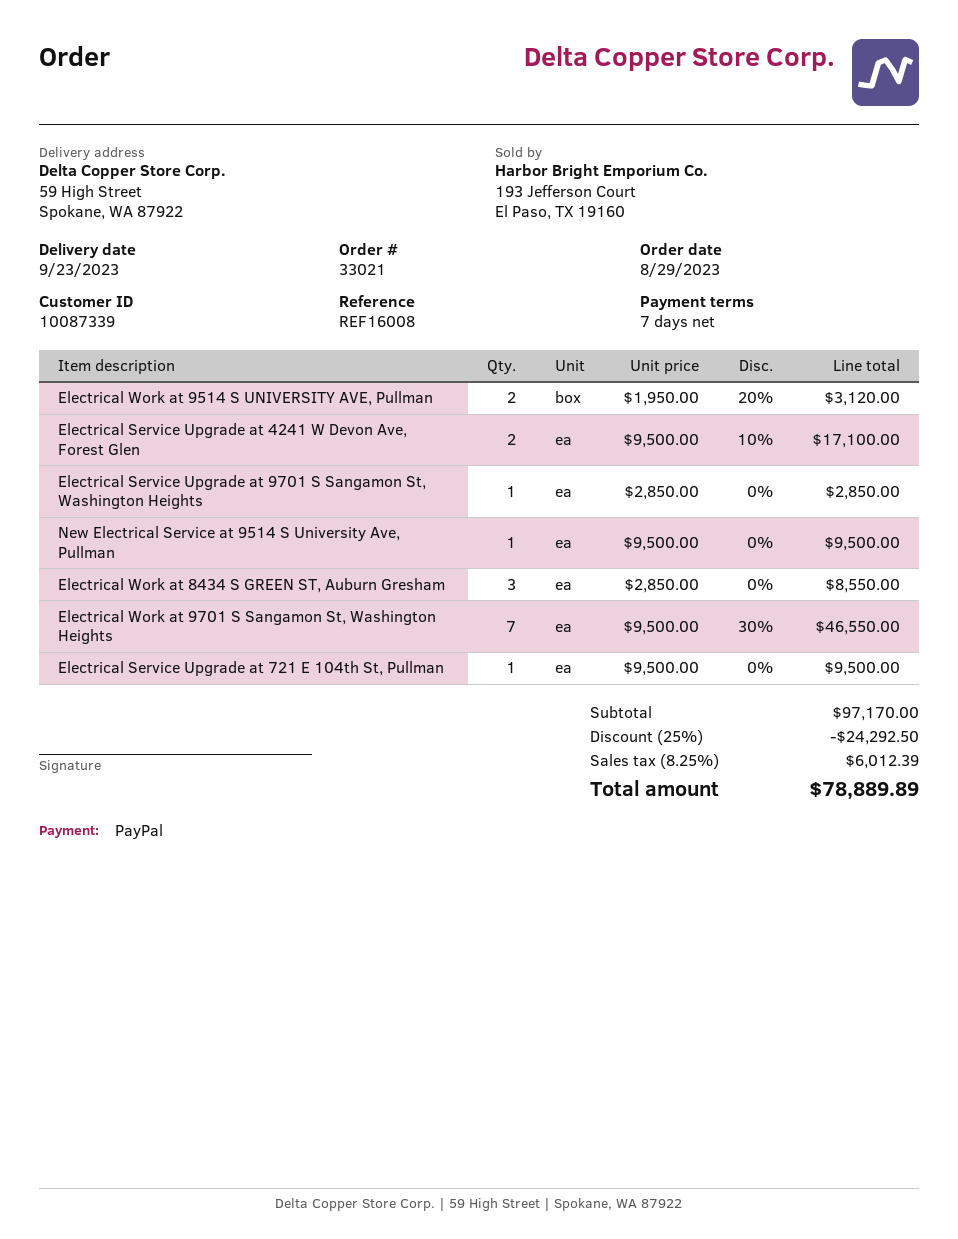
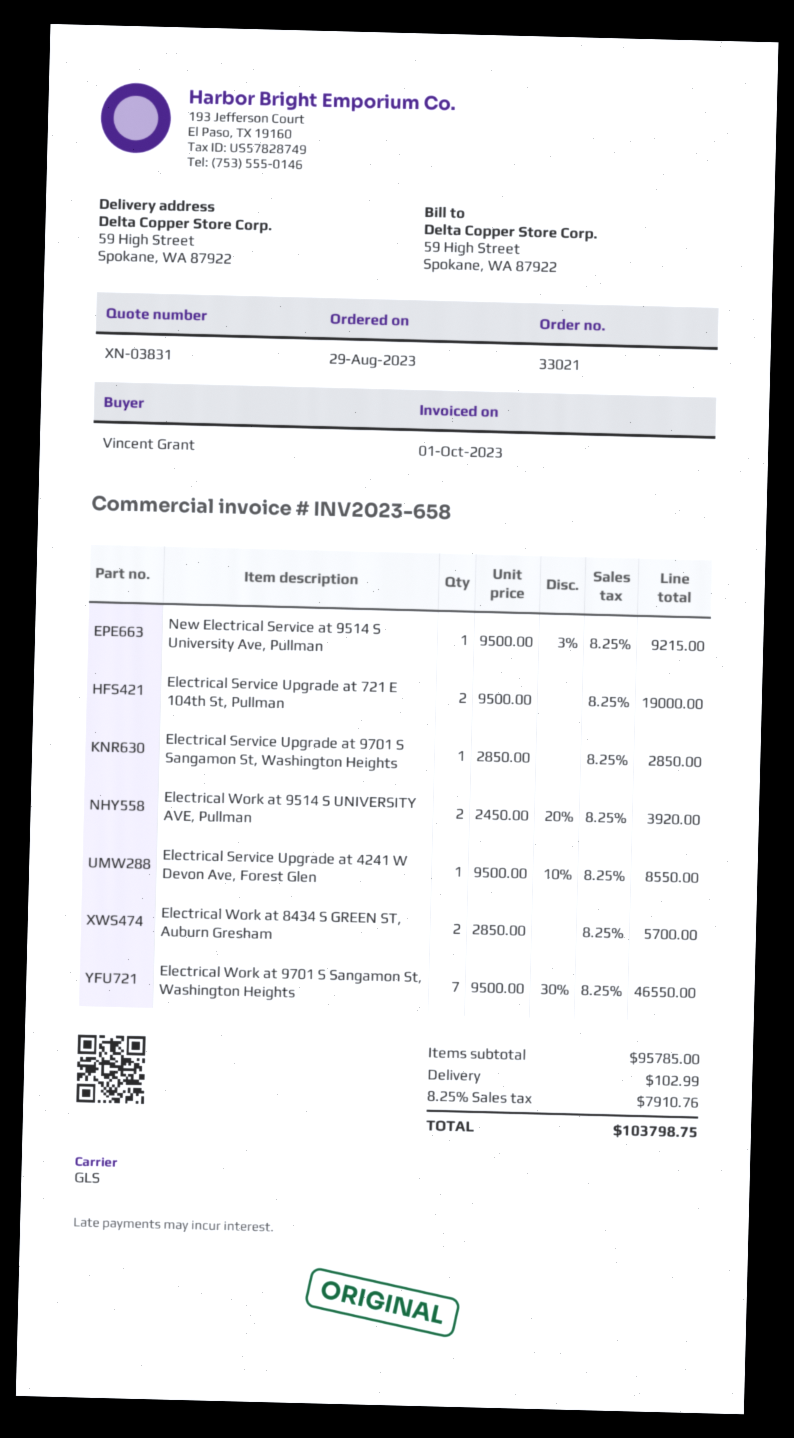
Electrical Work at 9514 S UNIVERSITY AVE, Pullman: 2 x 1950.00 - 20% = 3120.00 -> 2 x 2450.00 - 20% = 3920.00
Electrical Service Upgrade at 4241 W Devon Ave, Forest Glen: 2 x 9500.00 - 10% = 17100.00 -> 1 x 9500.00 - 10% = 8550.00
New Electrical Service at 9514 S University Ave, Pullman: 1 x 9500.00 = 9500.00 -> 1 x 9500.00 - 3% = 9215.00
Electrical Work at 8434 S GREEN ST, Auburn Gresham: 3 x 2850.00 = 8550.00 -> 2 x 2850.00 = 5700.00
Electrical Service Upgrade at 721 E 104th St, Pullman: 1 x 9500.00 = 9500.00 -> 2 x 9500.00 = 19000.00
subtotal: 97170.00 -> 95785.00
discount: 25% = 24292.50 -> none
shipping: none -> 102.99
tax: 8.25% = 6012.39 -> 8.25% = 7910.76
total: 78889.89 -> 103798.75

